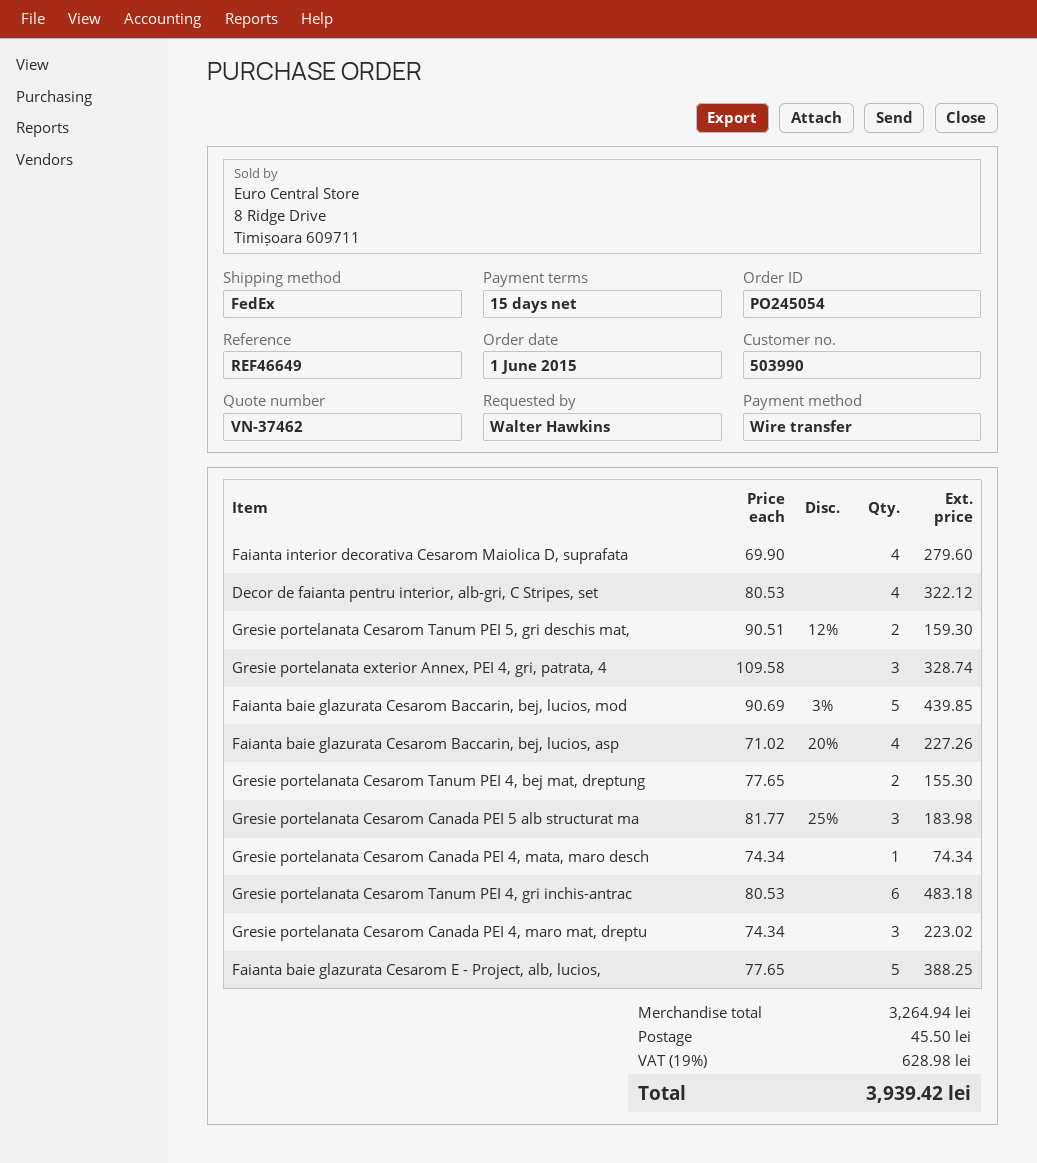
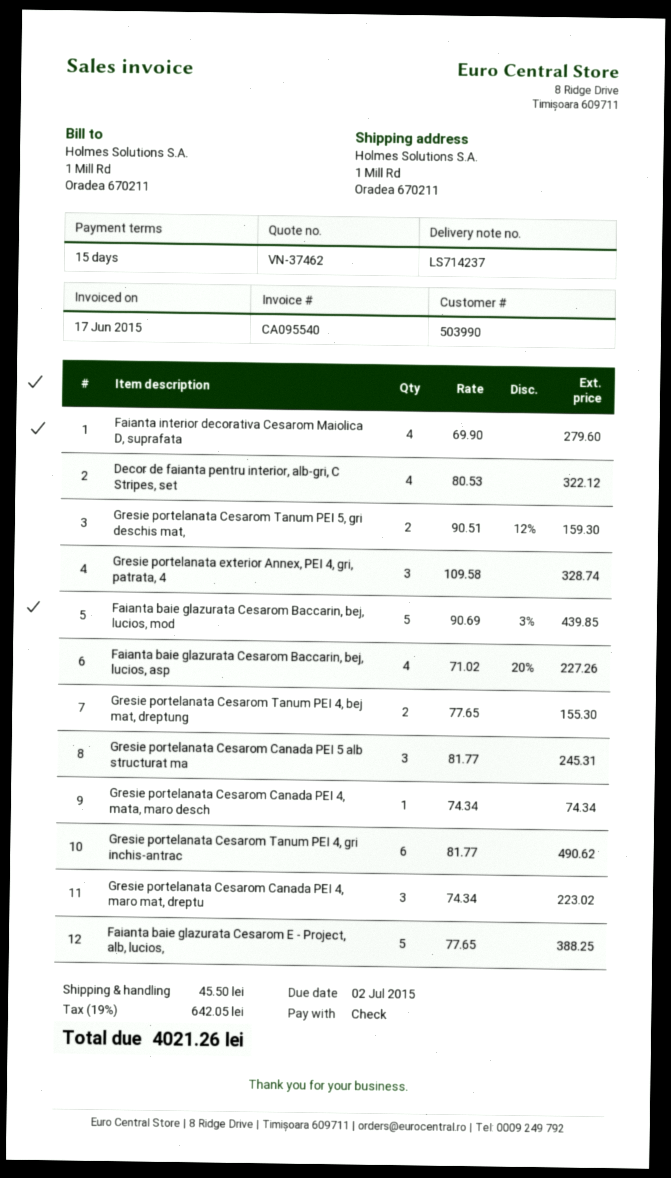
payment method: bank transfer -> cheque
Gresie portelanata Cesarom Canada PEI 5 alb structurat ma: 3 x 81.77 - 25% = 183.98 -> 3 x 81.77 = 245.31
Gresie portelanata Cesarom Tanum PEI 4, gri inchis-antrac: 6 x 80.53 = 483.18 -> 6 x 81.77 = 490.62
tax: 19% = 628.98 -> 19% = 642.05
total: 3939.42 -> 4021.26

